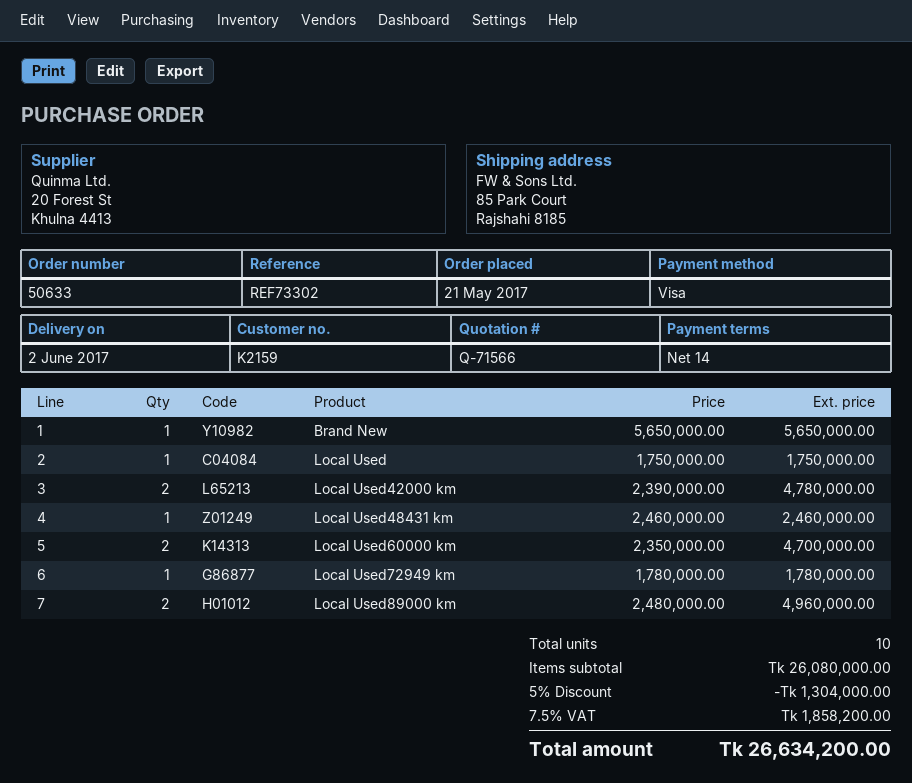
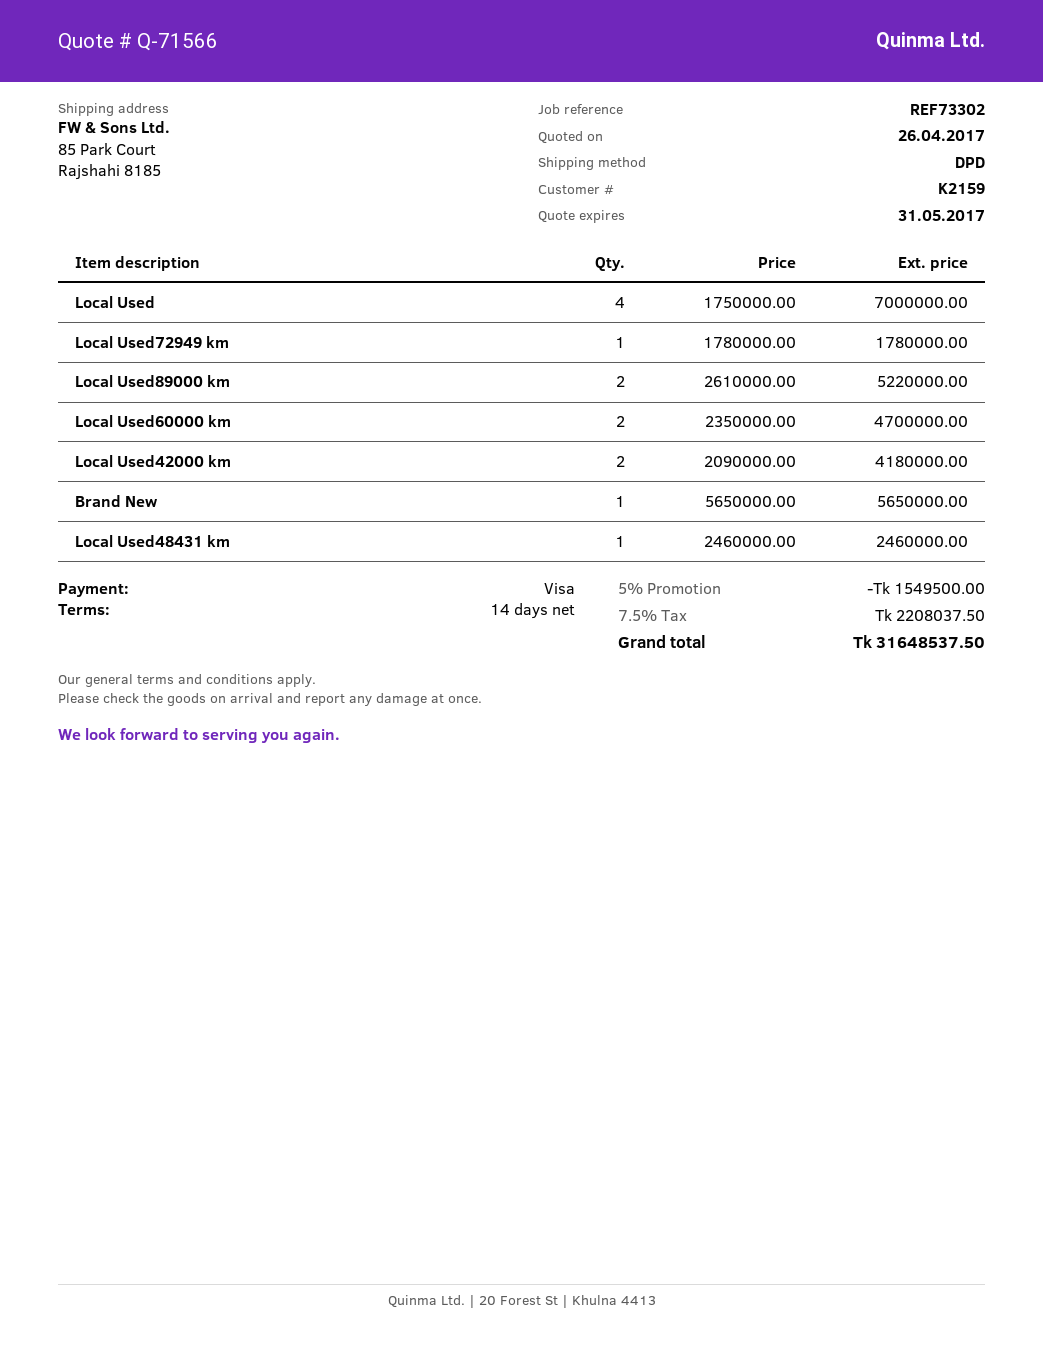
Local Used: 1 x 1750000.00 = 1750000.00 -> 4 x 1750000.00 = 7000000.00
Local Used42000 km: 2 x 2390000.00 = 4780000.00 -> 2 x 2090000.00 = 4180000.00
Local Used89000 km: 2 x 2480000.00 = 4960000.00 -> 2 x 2610000.00 = 5220000.00
discount: 5% = 1304000.00 -> 5% = 1549500.00
tax: 7.5% = 1858200.00 -> 7.5% = 2208037.50
total: 26634200.00 -> 31648537.50

